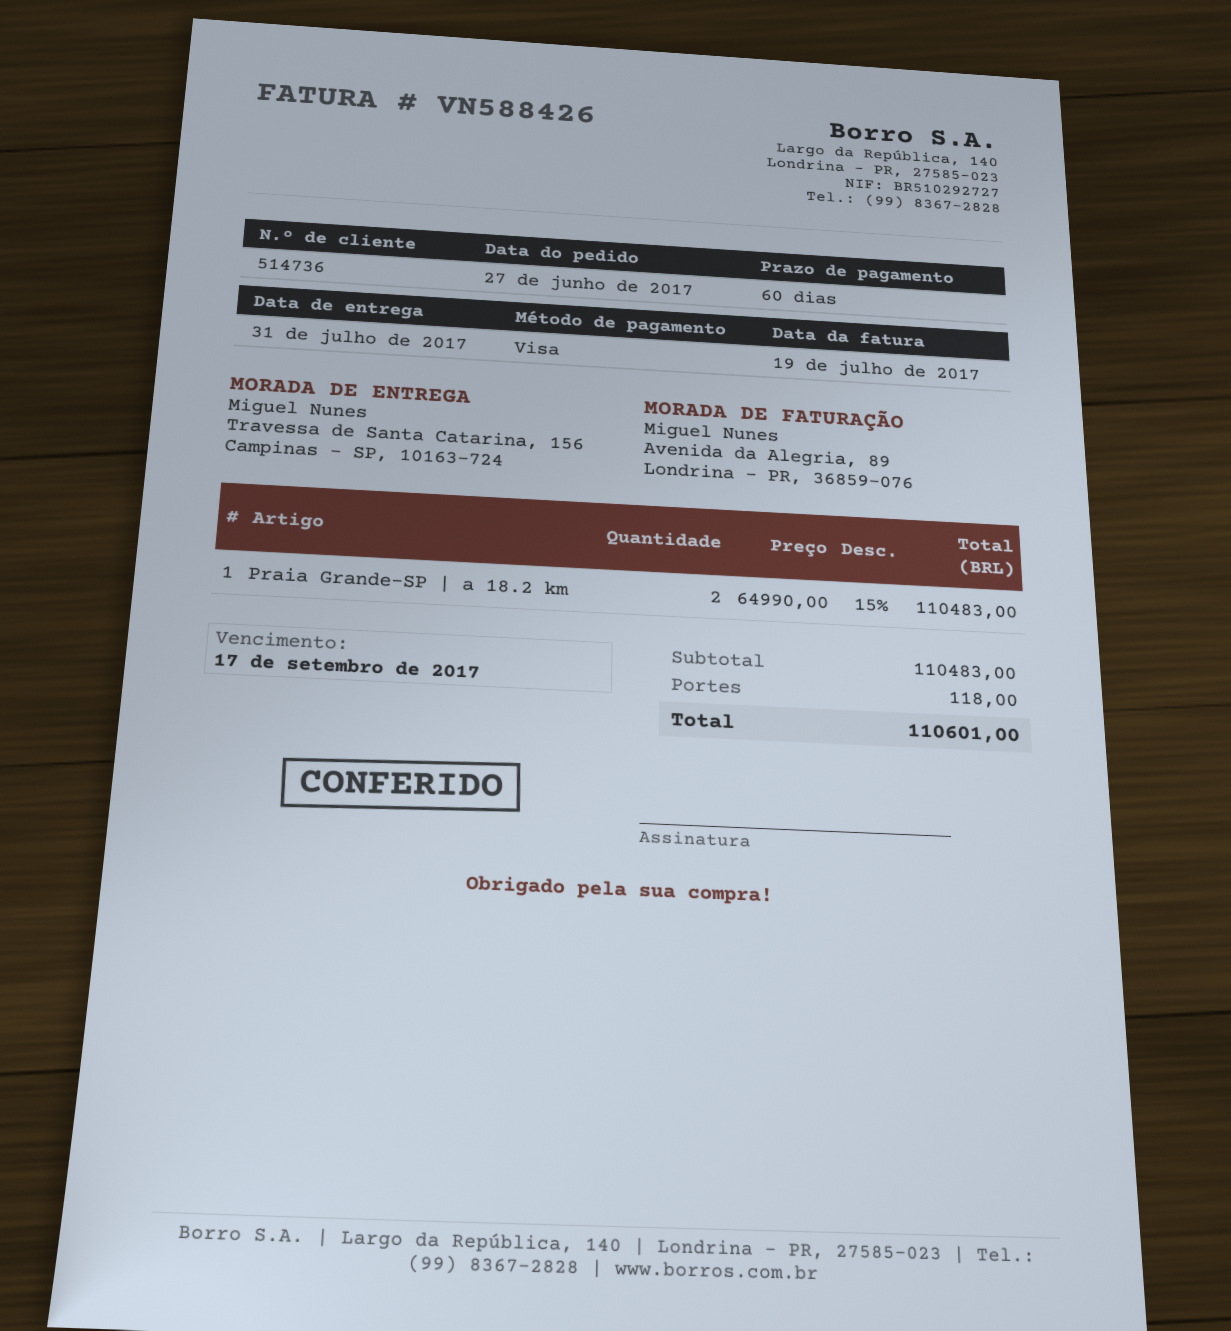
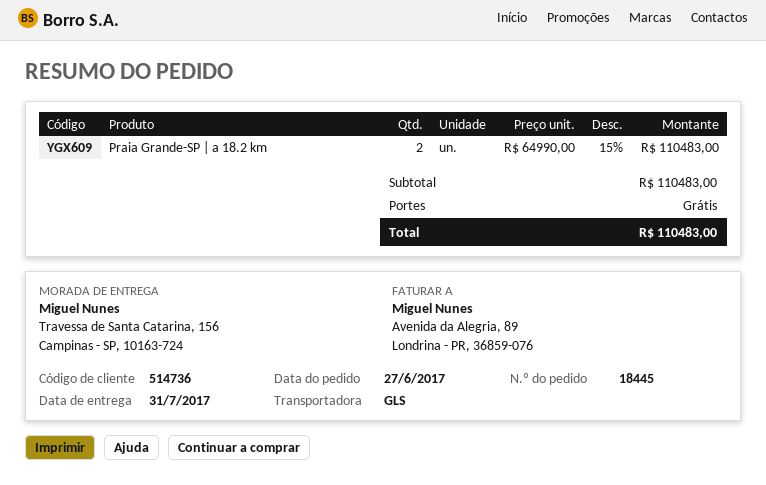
shipping: 118.00 -> 0.00
total: 110601.00 -> 110483.00

